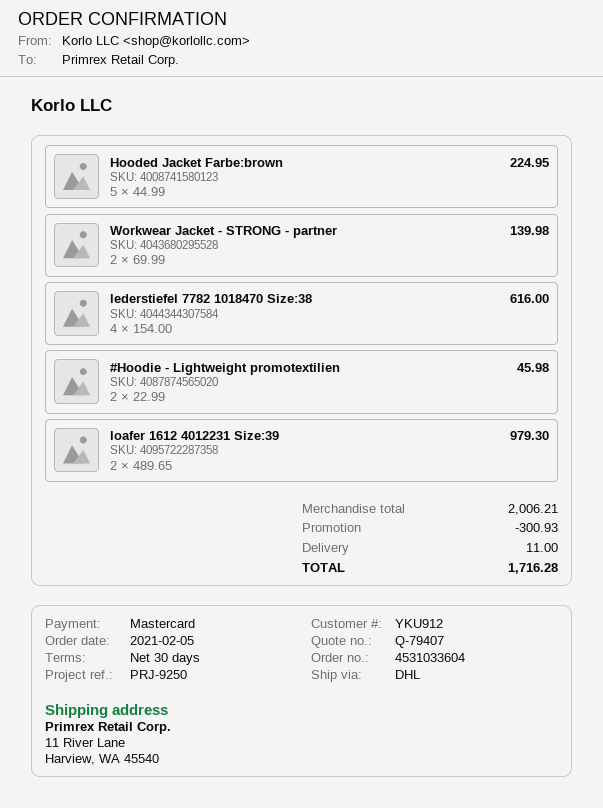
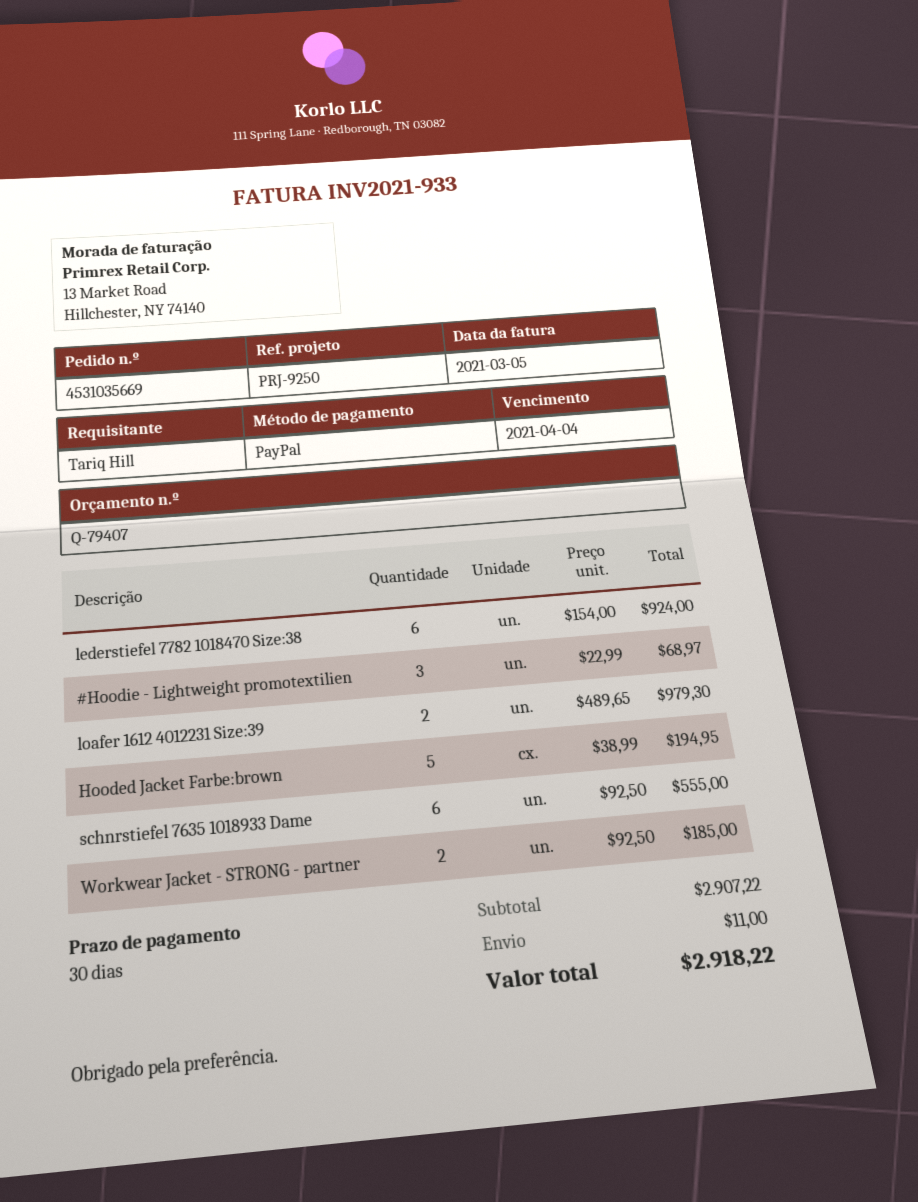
order number: 4531033604 -> 4531035669
payment method: Mastercard -> PayPal
Hooded Jacket Farbe:brown: 5 x 44.99 = 224.95 -> 5 x 38.99 = 194.95
Workwear Jacket - STRONG - partner: 2 x 69.99 = 139.98 -> 2 x 92.50 = 185.00
lederstiefel 7782 1018470 Size:38: 4 x 154.00 = 616.00 -> 6 x 154.00 = 924.00
#Hoodie - Lightweight promotextilien: 2 x 22.99 = 45.98 -> 3 x 22.99 = 68.97
schnrstiefel 7635 1018933 Dame: none -> 6 x 92.50 = 555.00
subtotal: 2006.21 -> 2907.22
discount: 300.93 -> none
total: 1716.28 -> 2918.22

